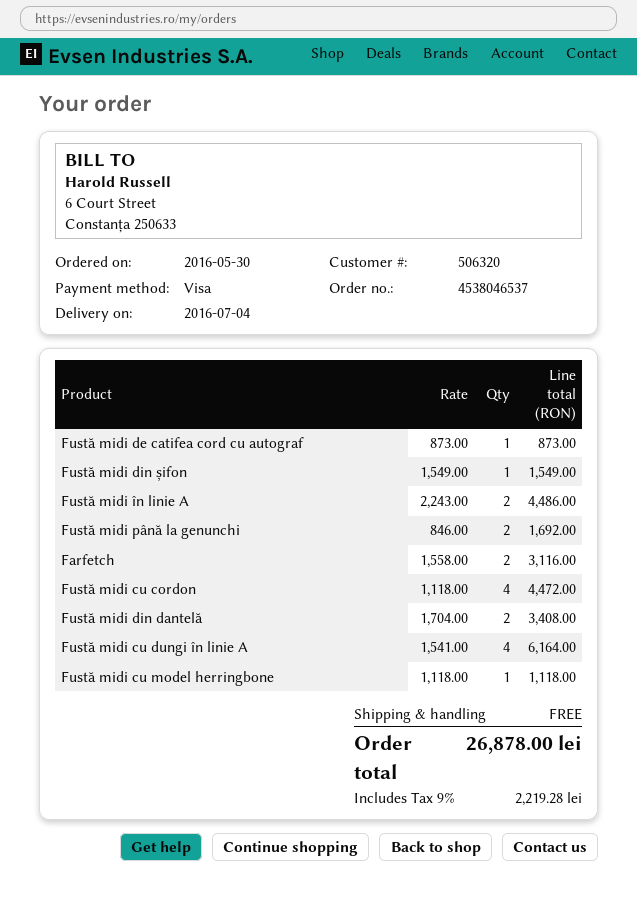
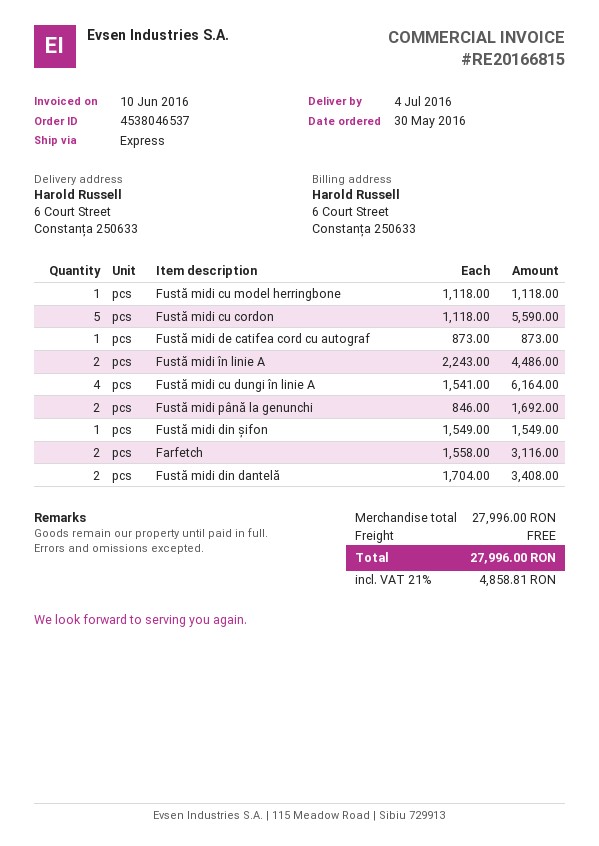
Fustă midi cu cordon: 4 x 1118.00 = 4472.00 -> 5 x 1118.00 = 5590.00
tax: 9% = 2219.28 -> 21% = 4858.81
total: 26878.00 -> 27996.00

